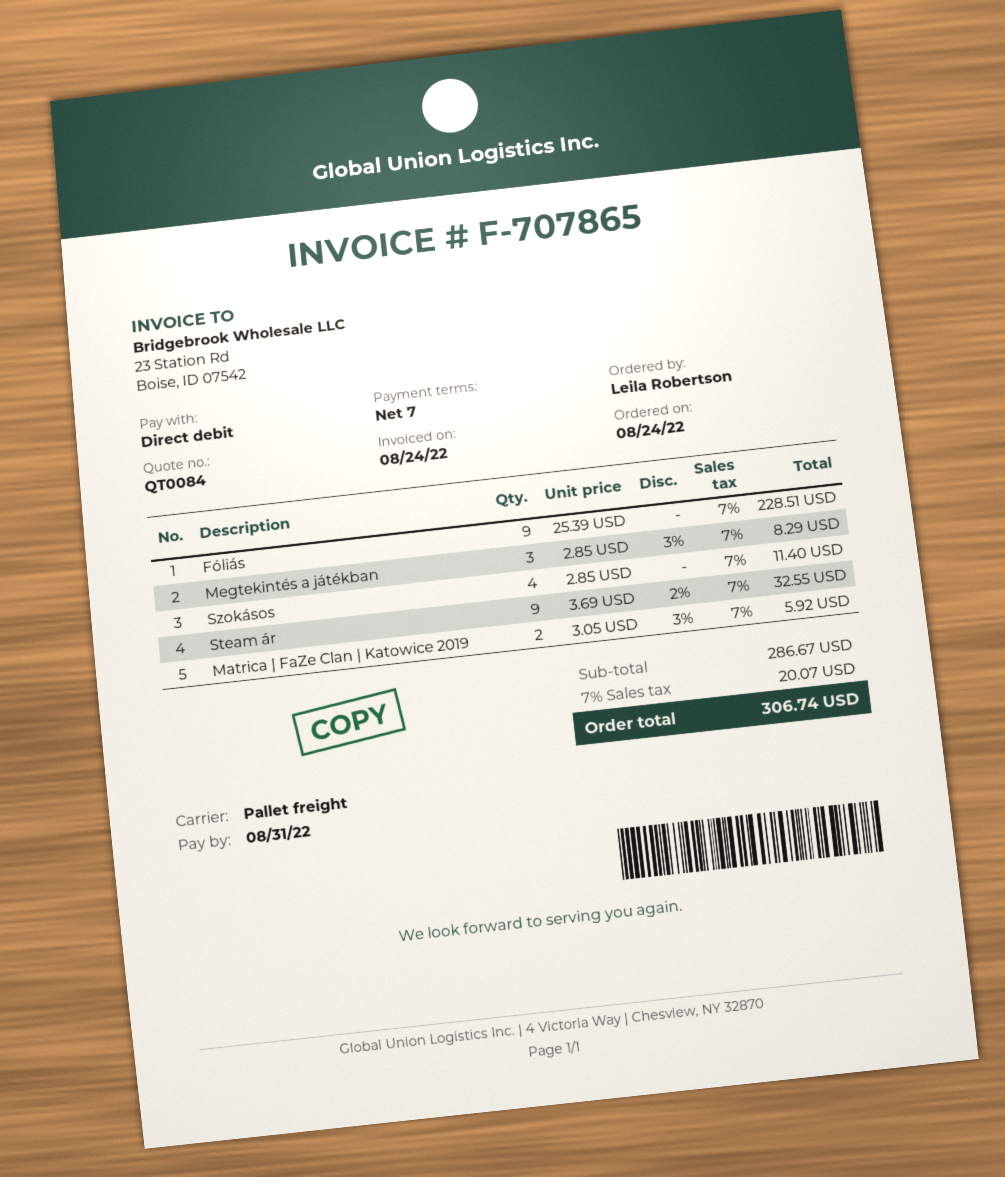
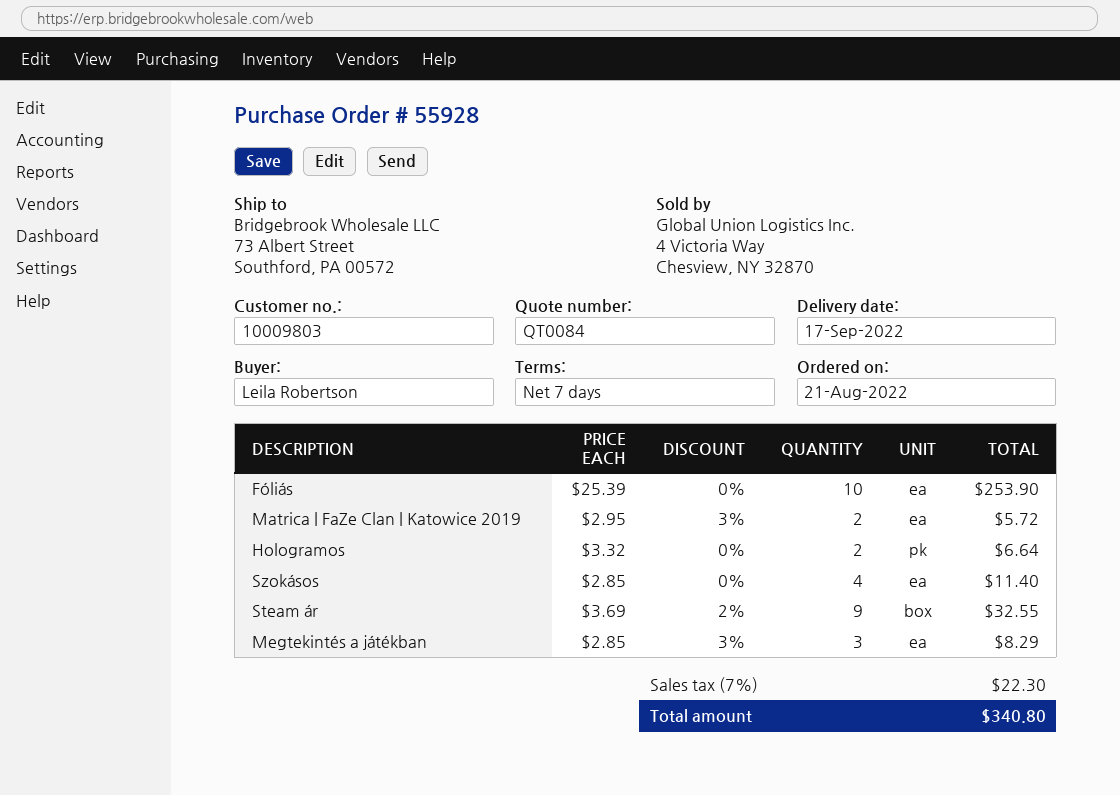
order date: 2022-08-24 -> 2022-08-21
Fóliás: 9 x 25.39 = 228.51 -> 10 x 25.39 = 253.90
Matrica | FaZe Clan | Katowice 2019: 2 x 3.05 - 3% = 5.92 -> 2 x 2.95 - 3% = 5.72
Hologramos: none -> 2 x 3.32 = 6.64
tax: 7% = 20.07 -> 7% = 22.30
total: 306.74 -> 340.80

